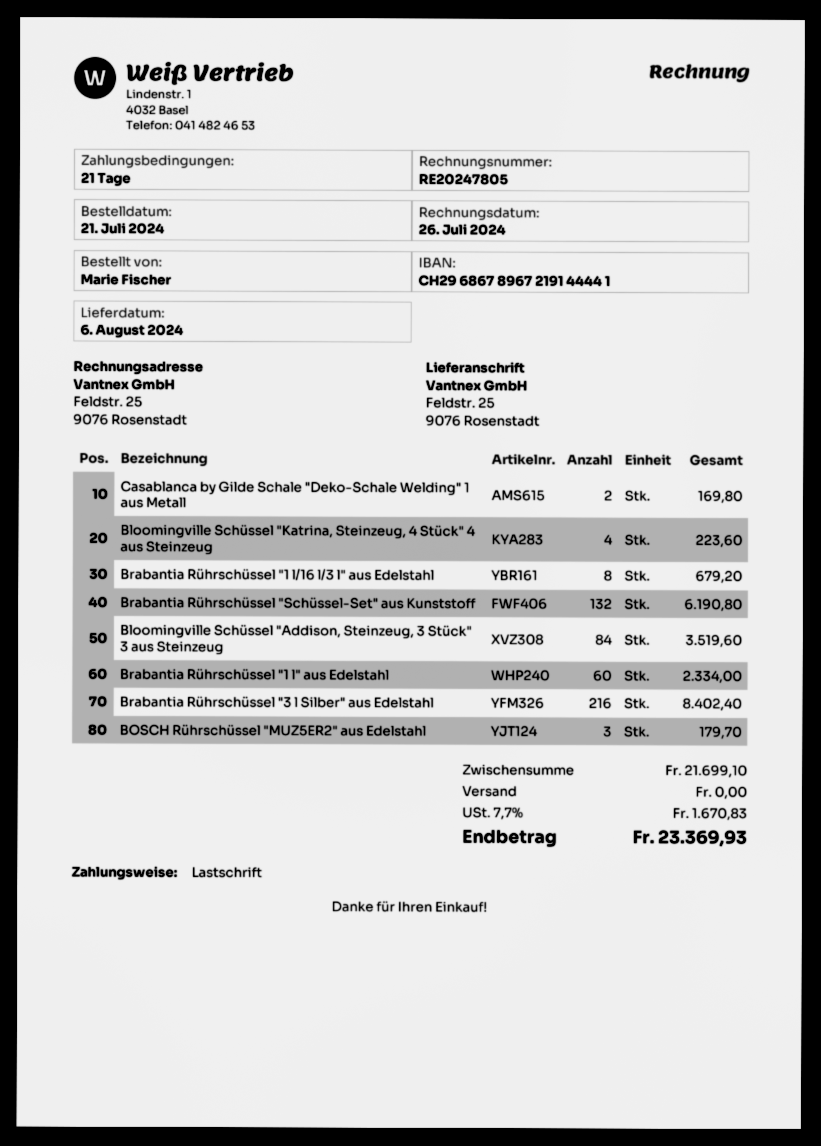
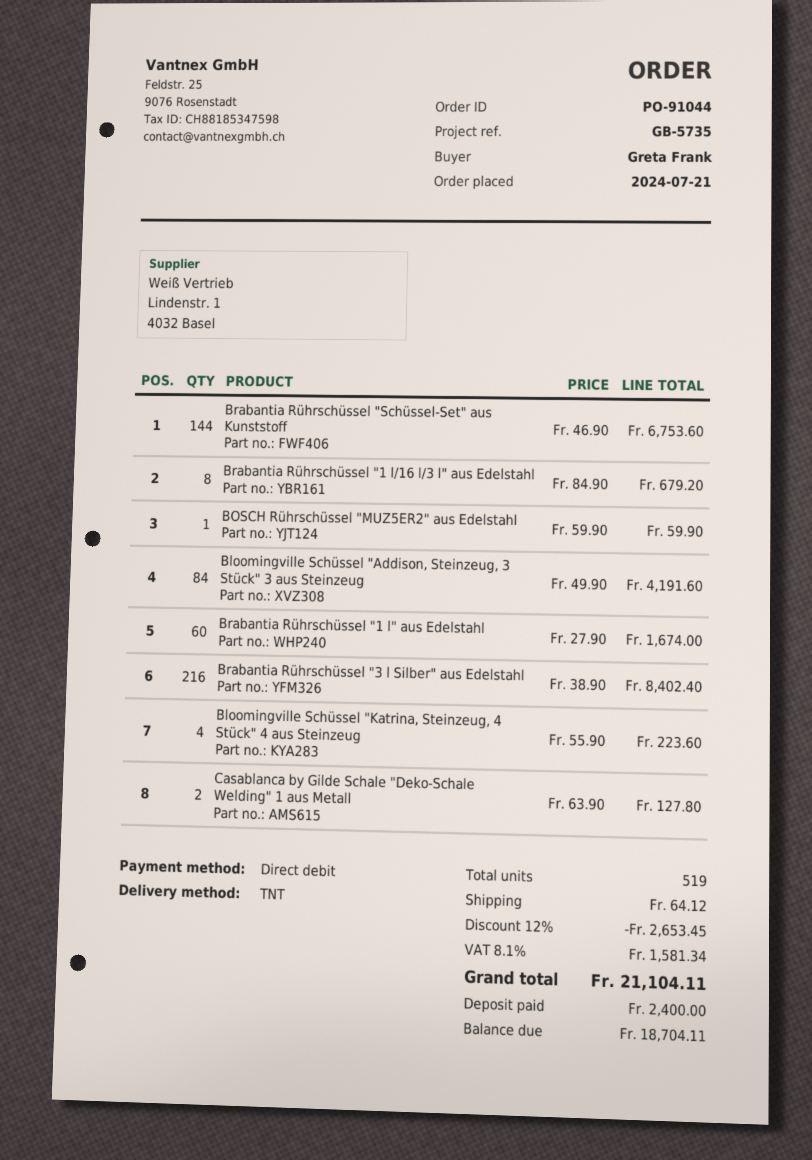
ordered by: Marie Fischer -> Greta Frank
Casablanca by Gilde Schale "Deko-Schale Welding" 1 aus Metall: 2 for 169.80 -> 2 for 127.80
Brabantia Rührschüssel "Schüssel-Set" aus Kunststoff: 132 for 6190.80 -> 144 for 6753.60
Bloomingville Schüssel "Addison, Steinzeug, 3 Stück" 3 aus Steinzeug: 84 for 3519.60 -> 84 for 4191.60
Brabantia Rührschüssel "1 l" aus Edelstahl: 60 for 2334.00 -> 60 for 1674.00
BOSCH Rührschüssel "MUZ5ER2" aus Edelstahl: 3 for 179.70 -> 1 for 59.90
discount: none -> 12% = 2653.45
shipping: 0.00 -> 64.12
tax: 7.7% = 1670.83 -> 8.1% = 1581.34
total: 23369.93 -> 21104.11

